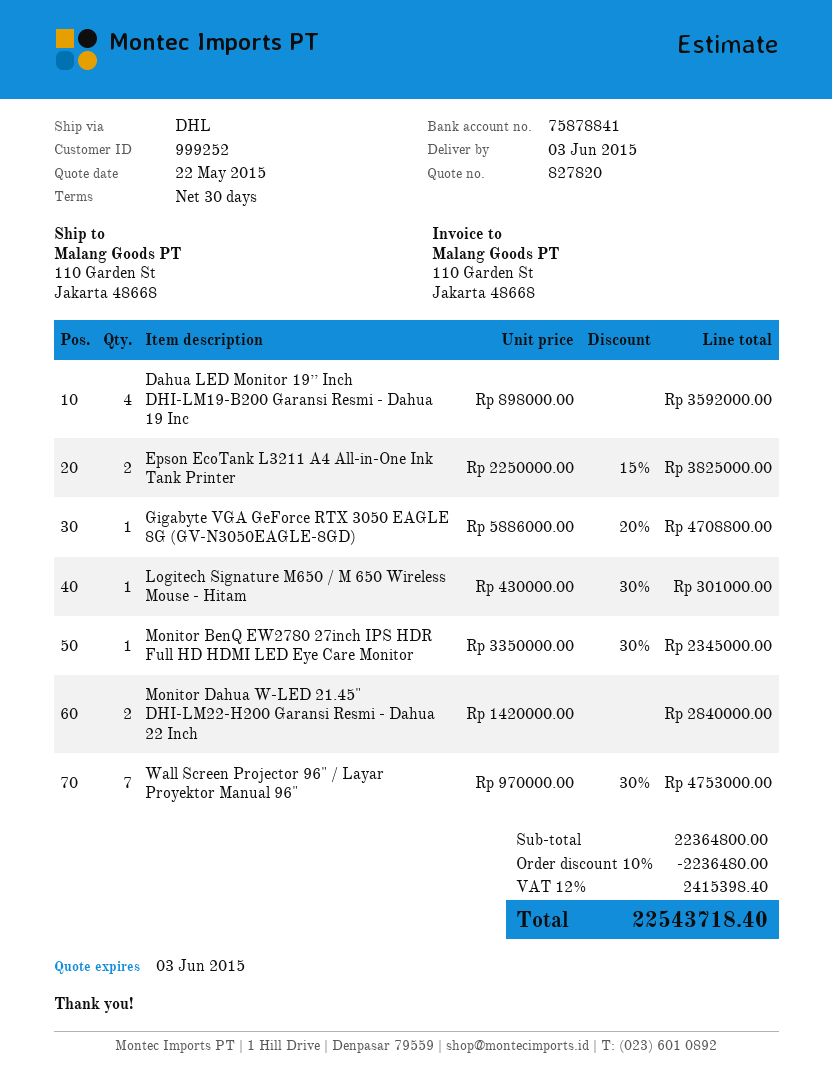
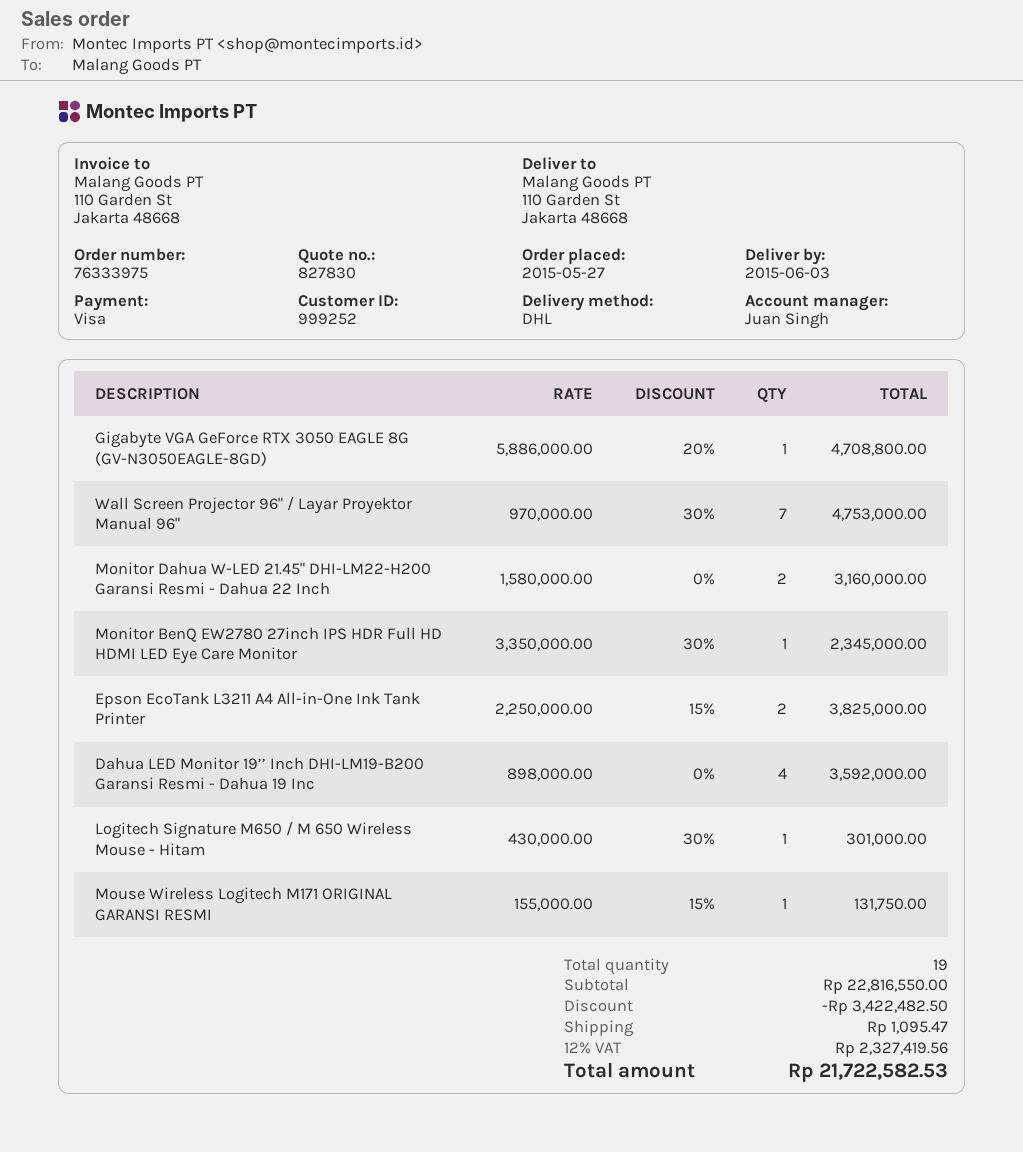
quote number: 827820 -> 827830
Monitor Dahua W-LED 21.45" DHI-LM22-H200 Garansi Resmi - Dahua 22 Inch: 2 x 1420000.00 = 2840000.00 -> 2 x 1580000.00 = 3160000.00
Mouse Wireless Logitech M171 ORIGINAL GARANSI RESMI: none -> 1 x 155000.00 - 15% = 131750.00
subtotal: 22364800.00 -> 22816550.00
discount: 2236480.00 -> 3422482.50
shipping: none -> 1095.47
tax: 12% = 2415398.40 -> 12% = 2327419.56
total: 22543718.40 -> 21722582.53

